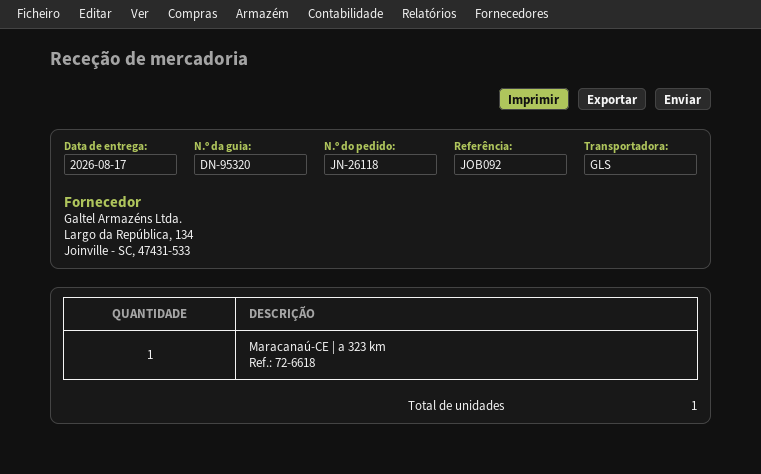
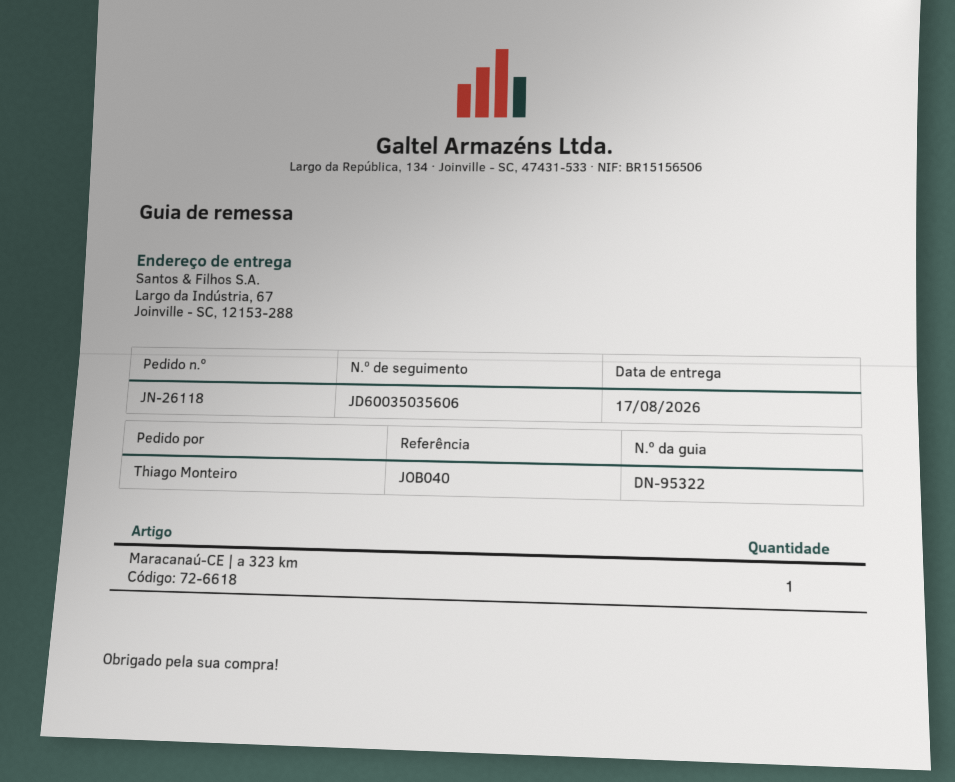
delivery note number: DN-95320 -> DN-95322
reference: JOB092 -> JOB040

